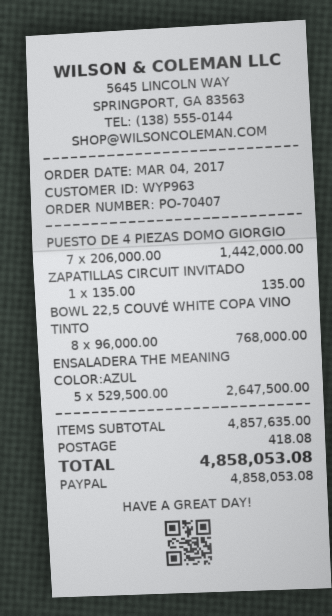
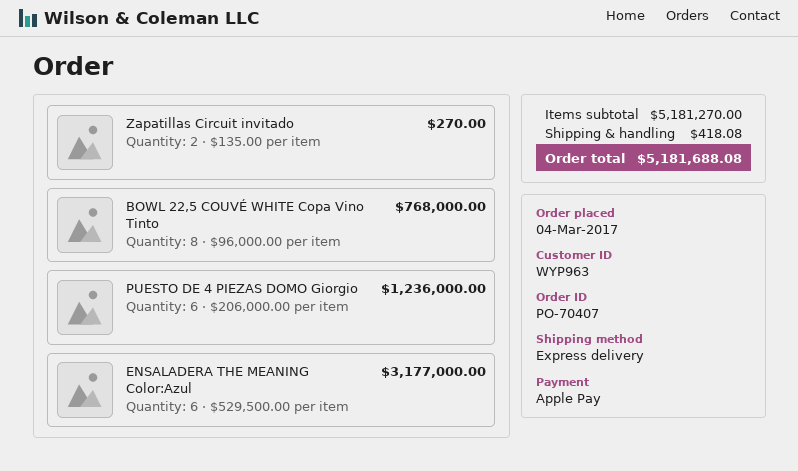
payment method: PayPal -> Apple Pay
PUESTO DE 4 PIEZAS DOMO GIORGIO: 7 x 206000.00 = 1442000.00 -> 6 x 206000.00 = 1236000.00
ZAPATILLAS CIRCUIT INVITADO: 1 x 135.00 = 135.00 -> 2 x 135.00 = 270.00
ENSALADERA THE MEANING COLOR:AZUL: 5 x 529500.00 = 2647500.00 -> 6 x 529500.00 = 3177000.00
subtotal: 4857635.00 -> 5181270.00
total: 4858053.08 -> 5181688.08

